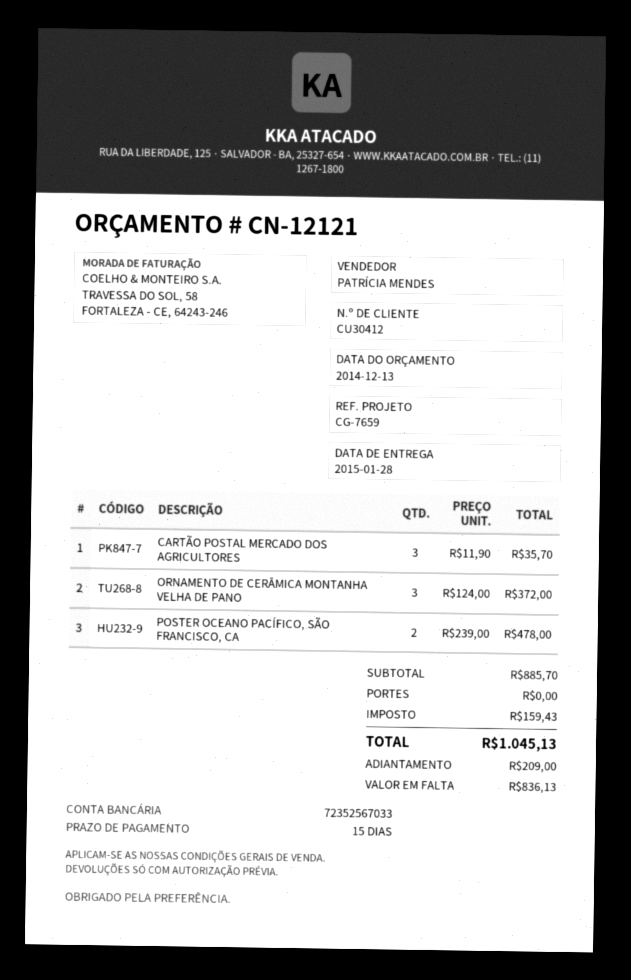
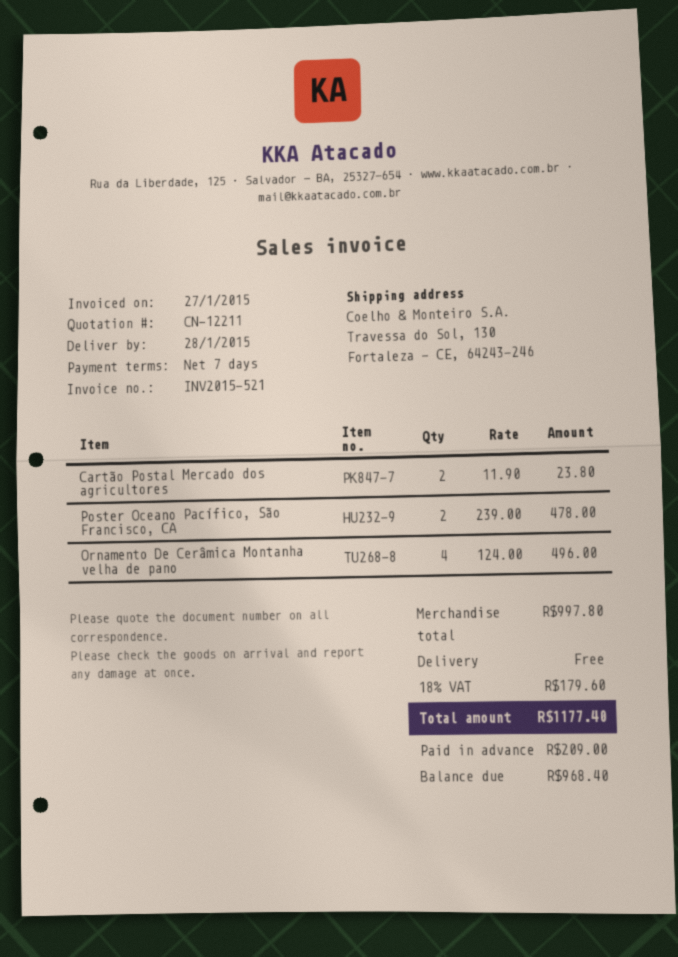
quote number: CN-12121 -> CN-12211
payment terms: 15 days -> 7 days
CARTÃO POSTAL MERCADO DOS AGRICULTORES: 3 x 11.90 = 35.70 -> 2 x 11.90 = 23.80
ORNAMENTO DE CERÂMICA MONTANHA VELHA DE PANO: 3 x 124.00 = 372.00 -> 4 x 124.00 = 496.00
subtotal: 885.70 -> 997.80
tax: 159.43 -> 179.60
total: 1045.13 -> 1177.40
balance: 836.13 -> 968.40

